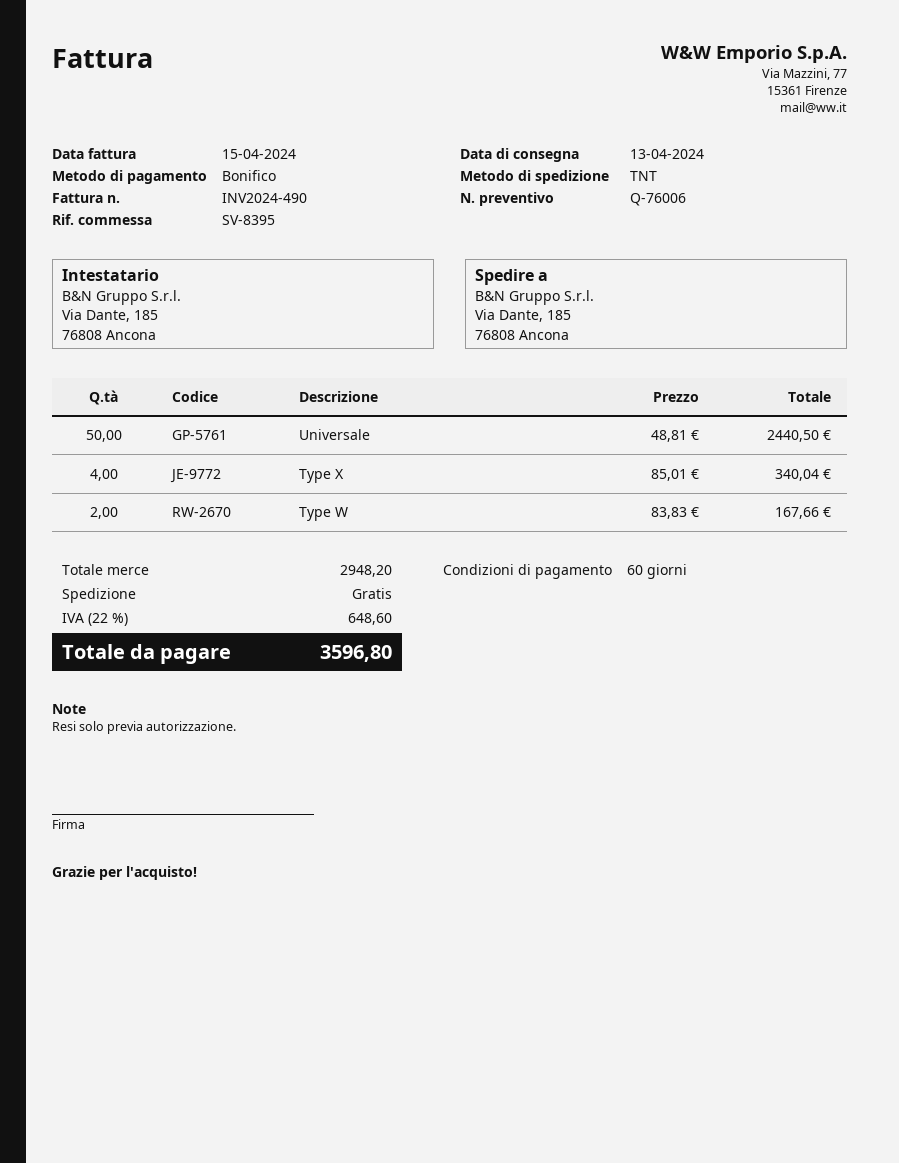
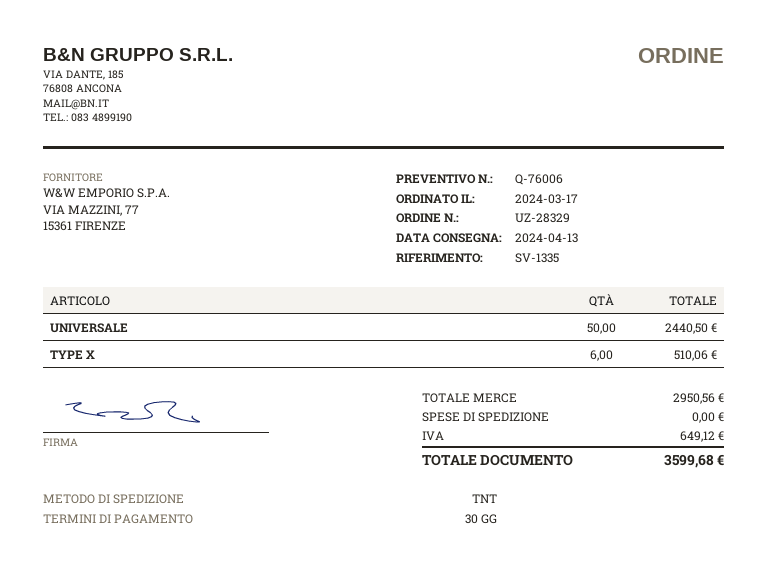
payment terms: 60 days -> 30 days
reference: SV-8395 -> SV-1335
Type X: 4 for 340.04 -> 6 for 510.06
Type W: 2 for 167.66 -> none
subtotal: 2948.20 -> 2950.56
tax: 648.60 -> 649.12
total: 3596.80 -> 3599.68

